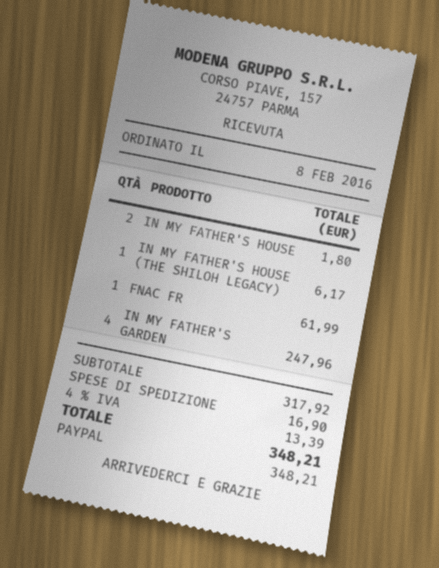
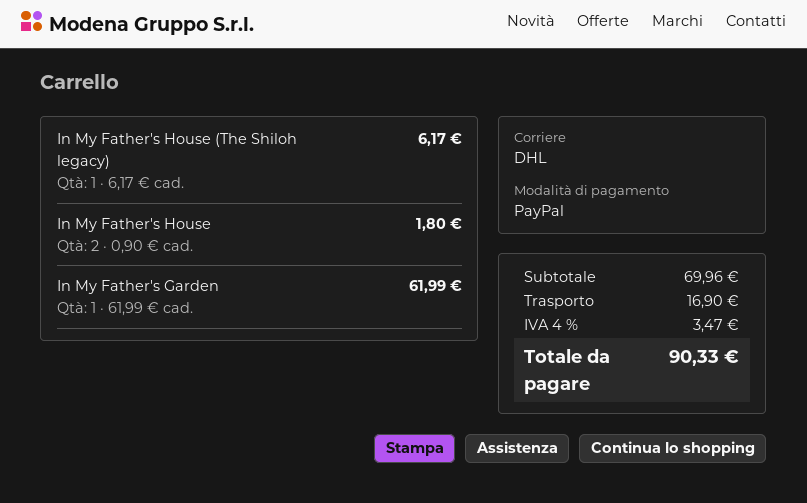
FNAC FR: 1 for 61.99 -> none
IN MY FATHER'S GARDEN: 4 for 247.96 -> 1 for 61.99
subtotal: 317.92 -> 69.96
tax: 4% = 13.39 -> 4% = 3.47
total: 348.21 -> 90.33

